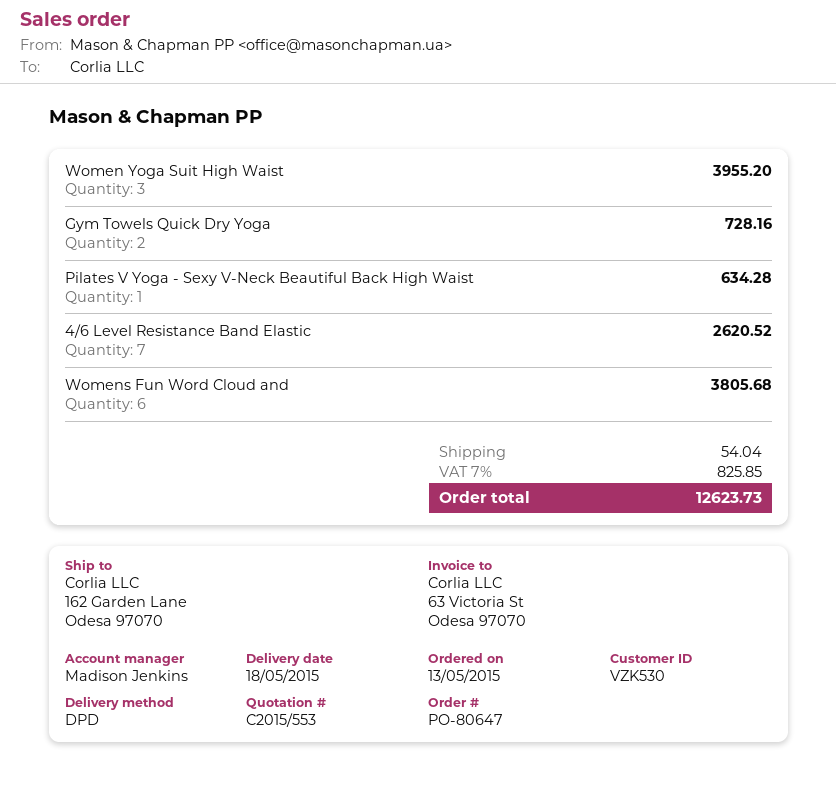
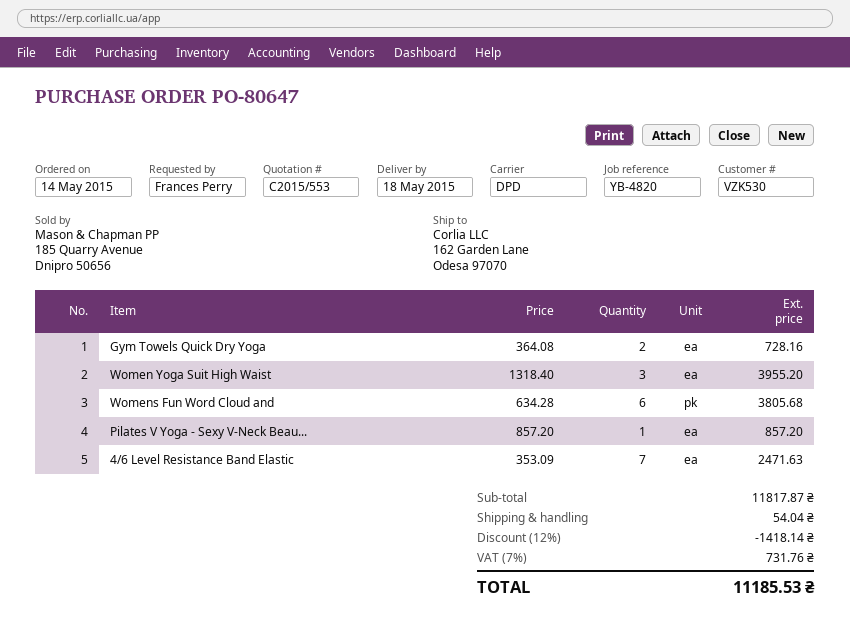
order date: 2015-05-13 -> 2015-05-14
Pilates V Yoga - Sexy V-Neck Beautiful Back High Waist: 1 for 634.28 -> 1 for 857.20
4/6 Level Resistance Band Elastic: 7 for 2620.52 -> 7 for 2471.63
discount: none -> 12% = 1418.14
tax: 7% = 825.85 -> 7% = 731.76
total: 12623.73 -> 11185.53

